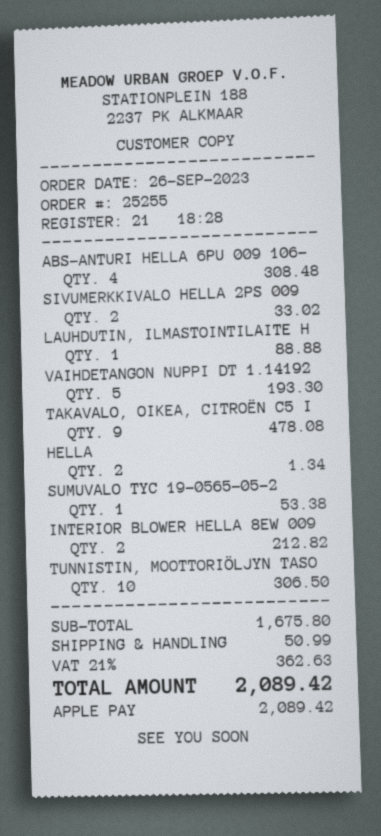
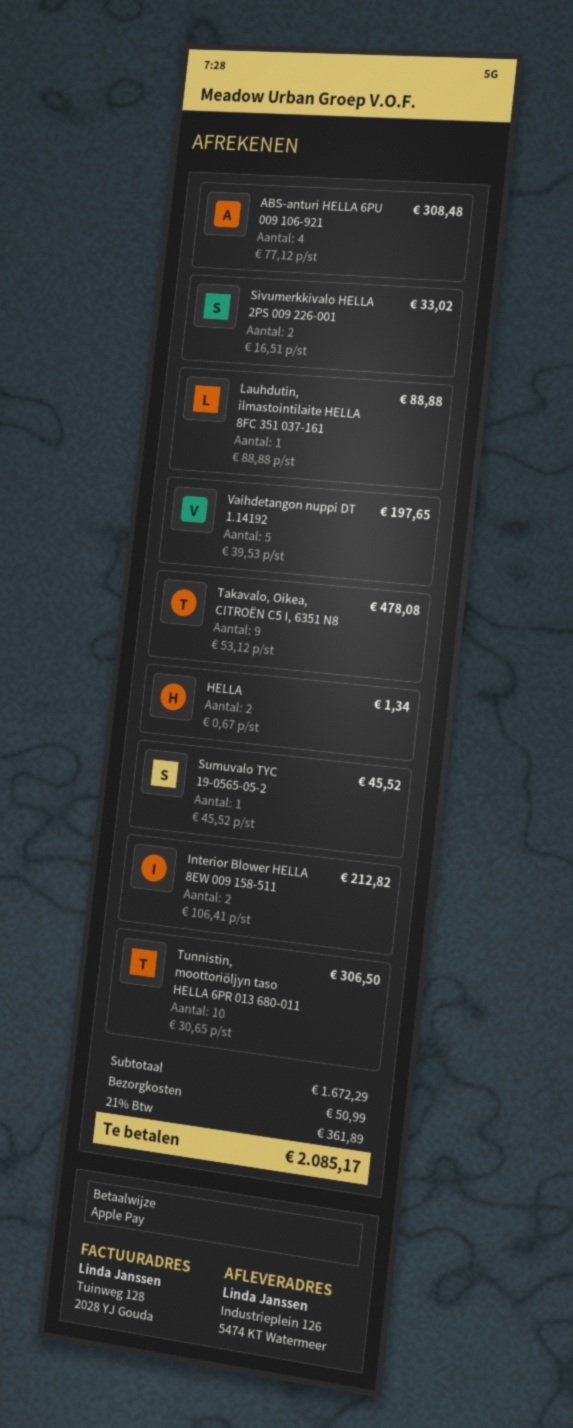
VAIHDETANGON NUPPI DT 1.14192: 5 for 193.30 -> 5 for 197.65
SUMUVALO TYC 19-0565-05-2: 1 for 53.38 -> 1 for 45.52
subtotal: 1675.80 -> 1672.29
tax: 21% = 362.63 -> 21% = 361.89
total: 2089.42 -> 2085.17

